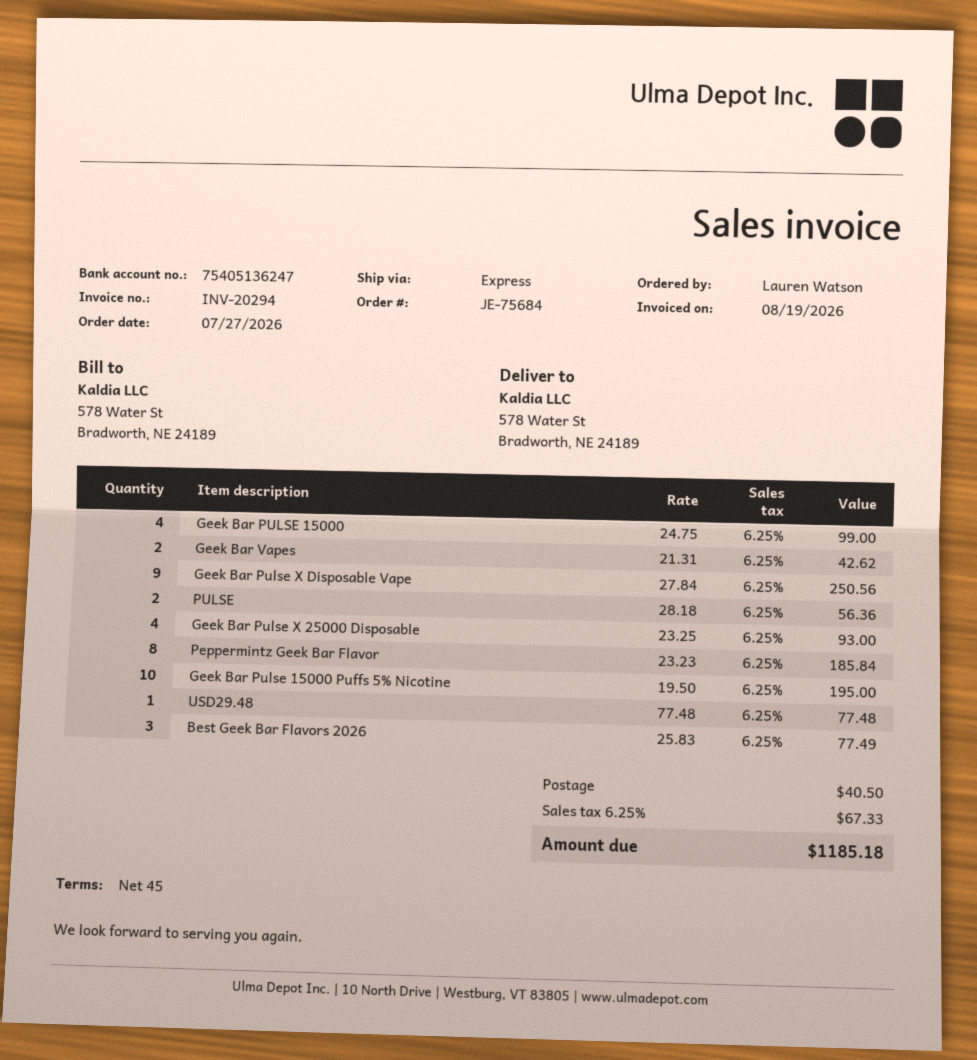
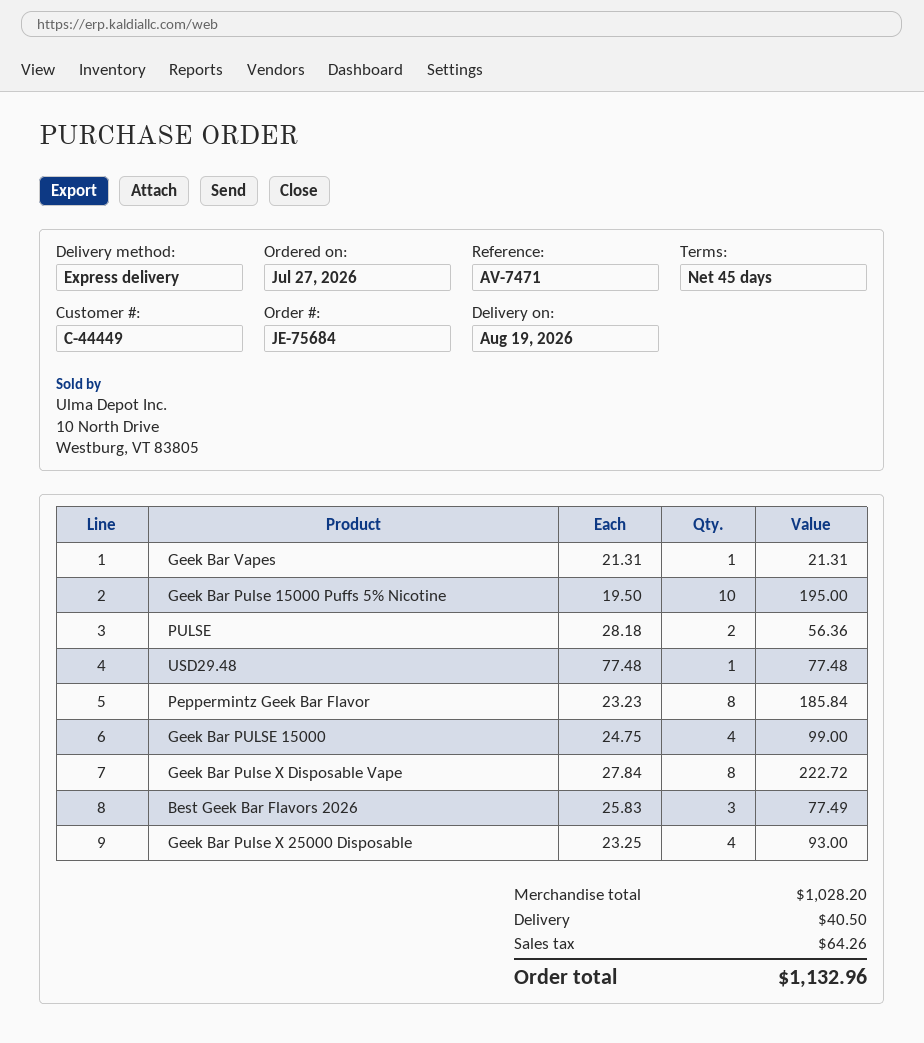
Geek Bar Vapes: 2 x 21.31 = 42.62 -> 1 x 21.31 = 21.31
Geek Bar Pulse X Disposable Vape: 9 x 27.84 = 250.56 -> 8 x 27.84 = 222.72
tax: 67.33 -> 64.26
total: 1185.18 -> 1132.96

